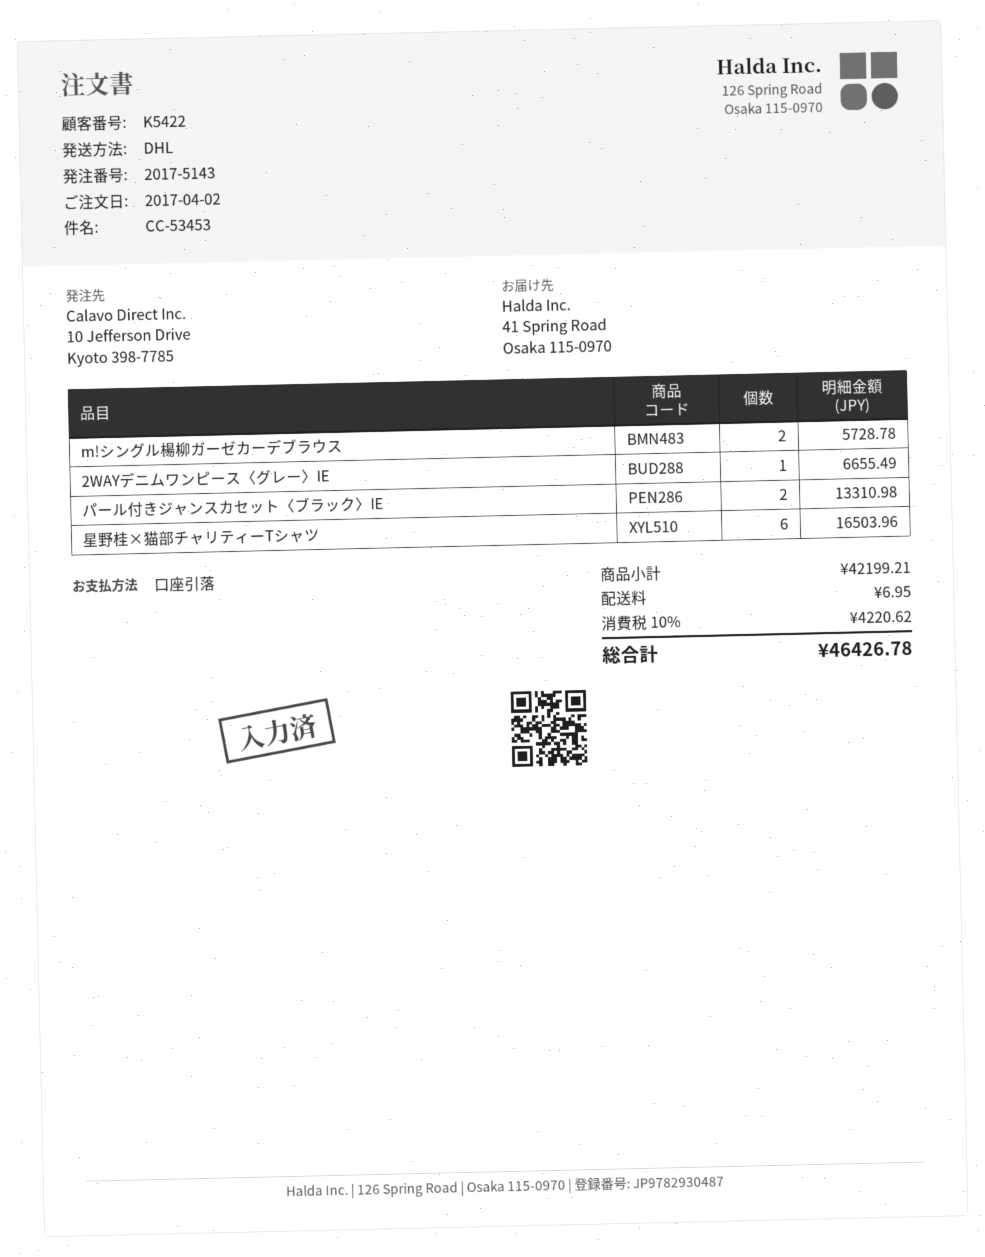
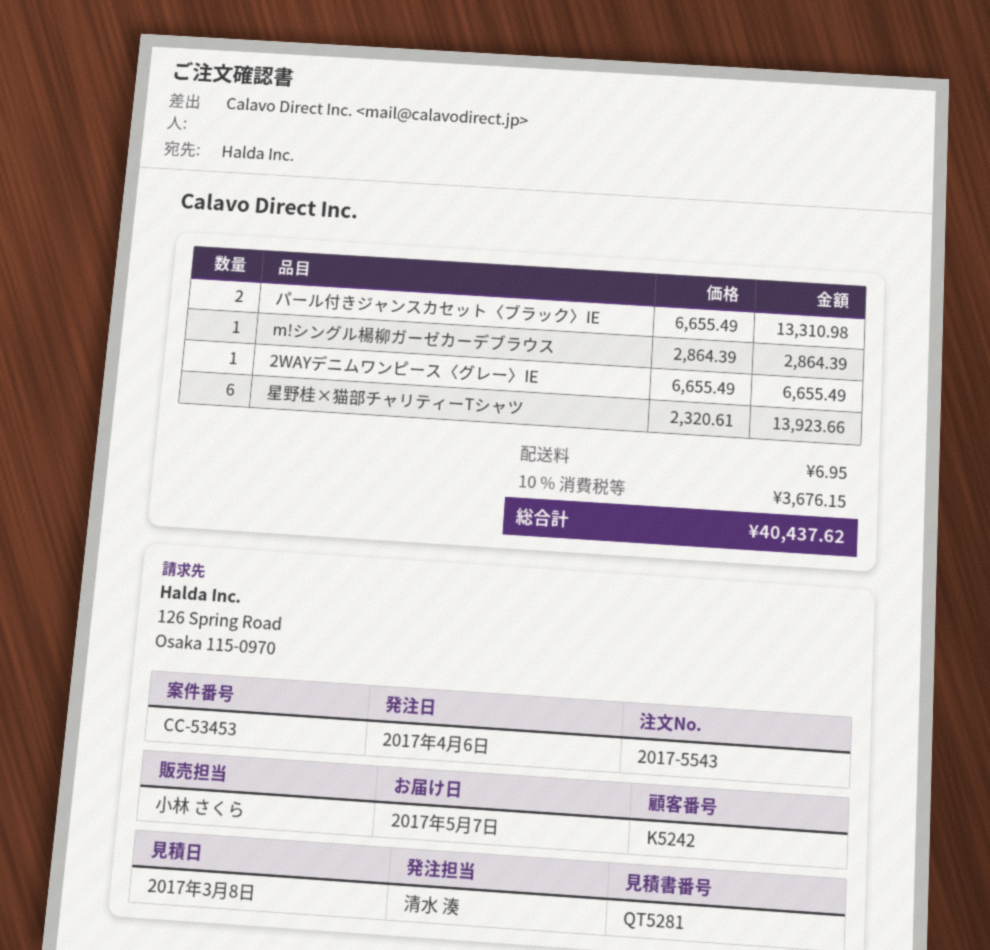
order number: 2017-5143 -> 2017-5543
order date: 2017-04-02 -> 2017-04-06
customer number: K5422 -> K5242
m!シングル楊柳ガーゼカーデブラウス: 2 for 5728.78 -> 1 for 2864.39
星野桂×猫部チャリティーTシャツ: 6 for 16503.96 -> 6 for 13923.66
tax: 10% = 4220.62 -> 10% = 3676.15
total: 46426.78 -> 40437.62

